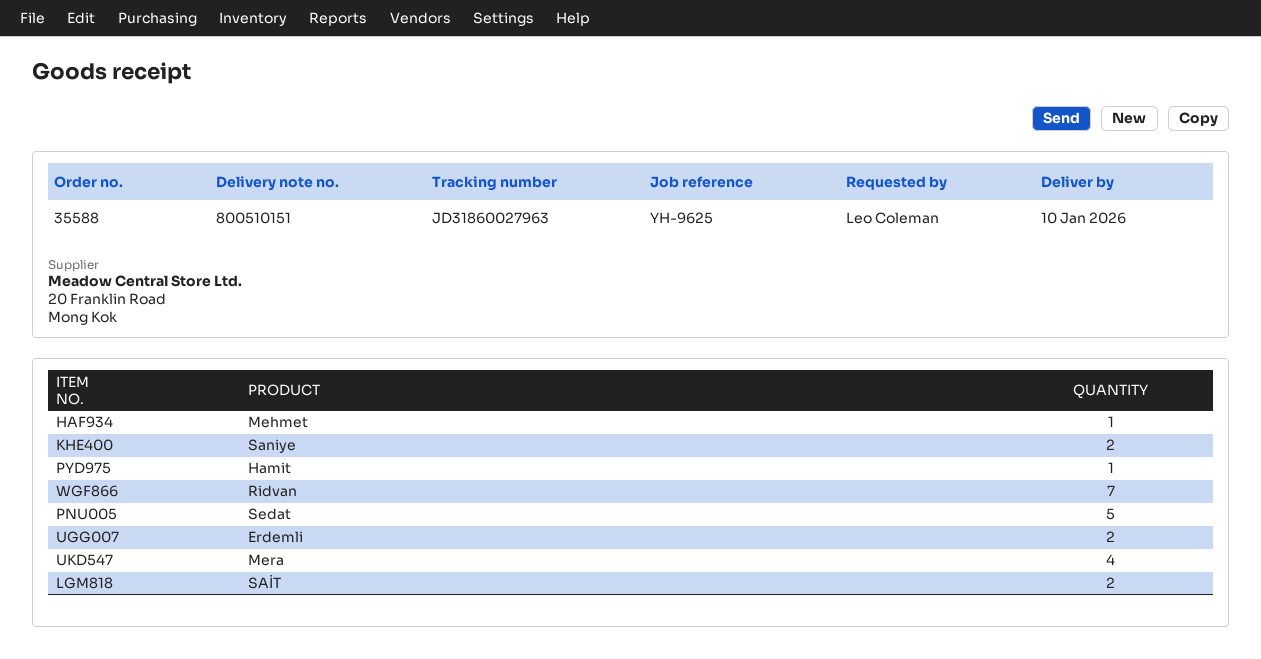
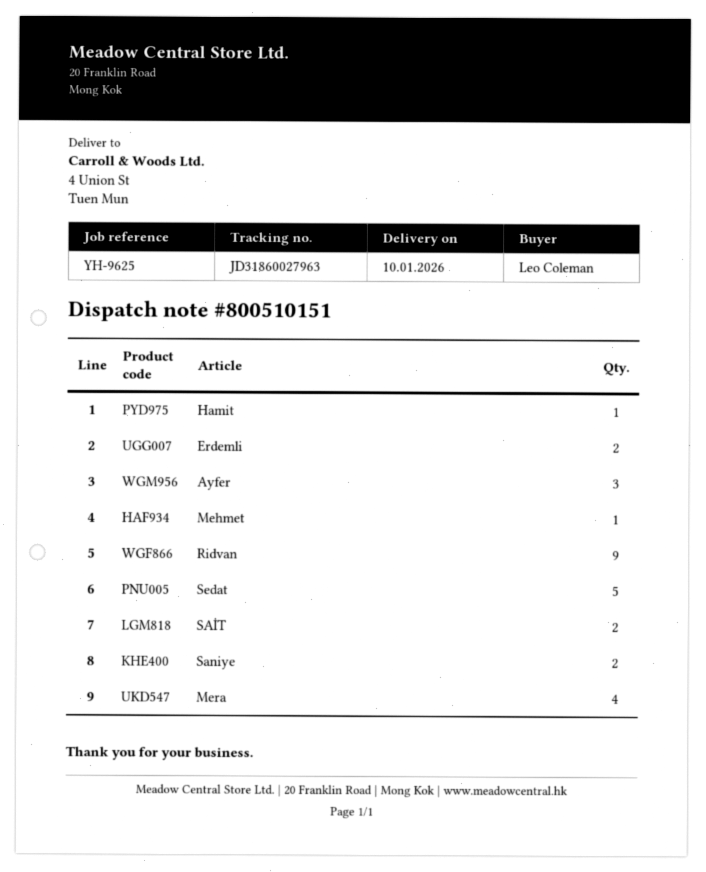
Ridvan: 7 -> 9
Ayfer: none -> 3

